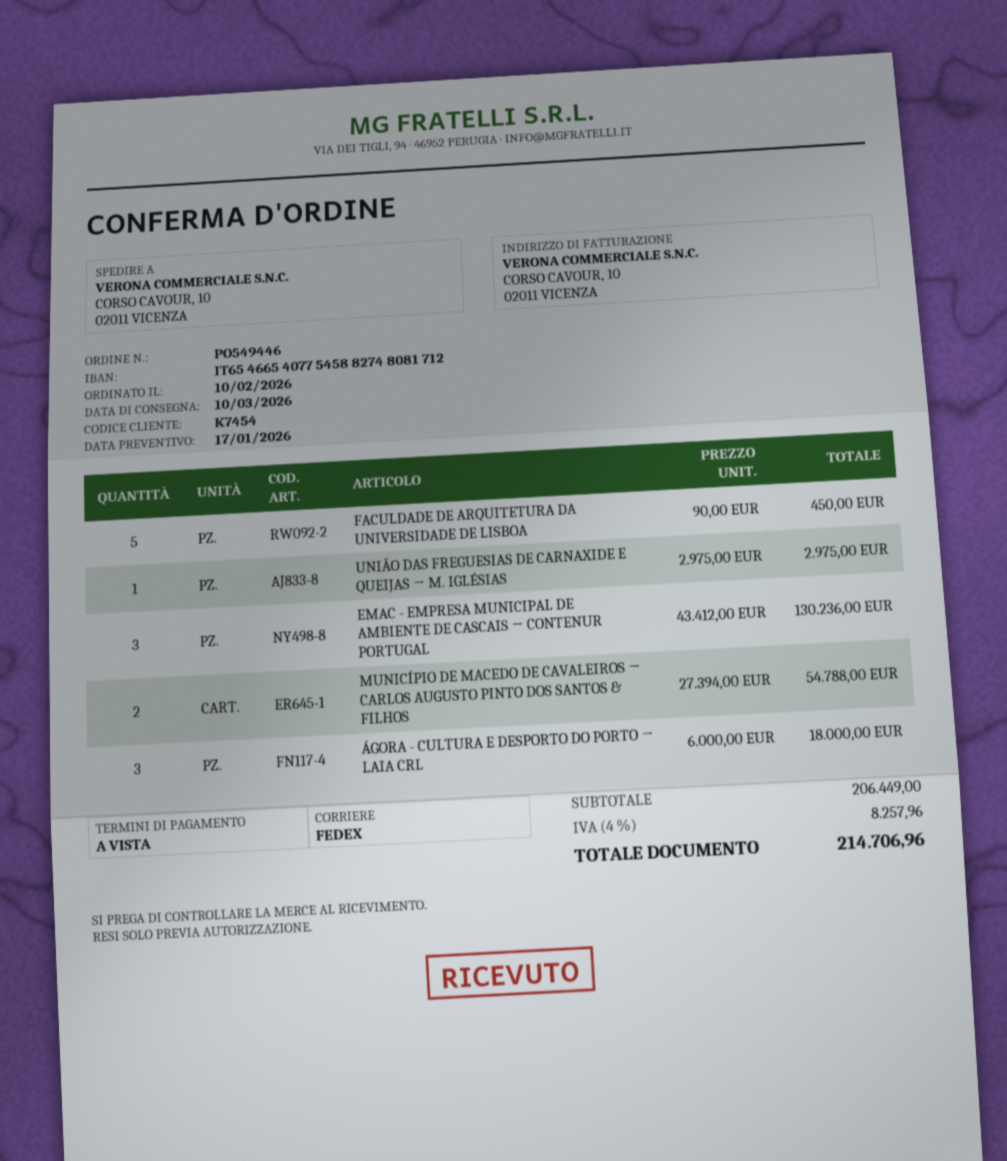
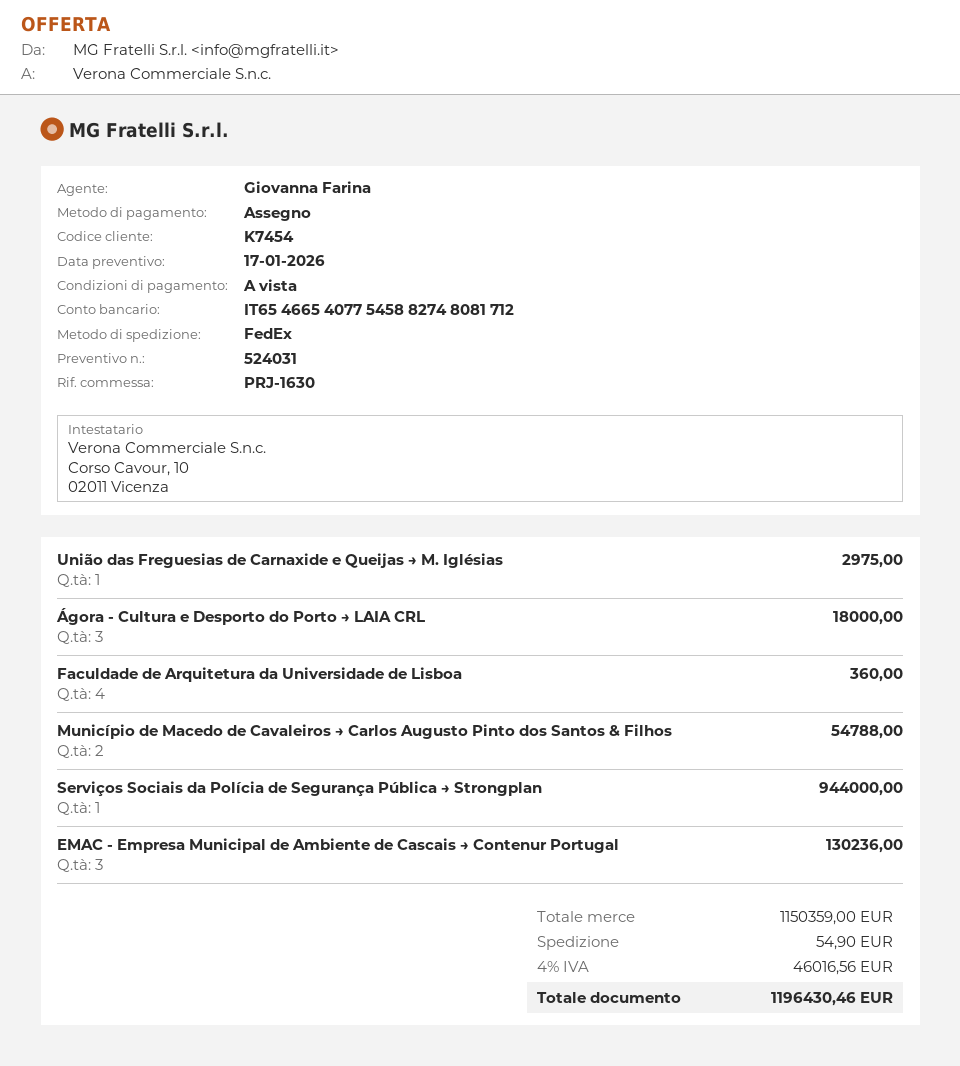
FACULDADE DE ARQUITETURA DA UNIVERSIDADE DE LISBOA: 5 for 450.00 -> 4 for 360.00
Serviços Sociais da Polícia de Segurança Pública → Strongplan: none -> 1 for 944000.00
subtotal: 206449.00 -> 1150359.00
shipping: none -> 54.90
tax: 4% = 8257.96 -> 4% = 46016.56
total: 214706.96 -> 1196430.46

